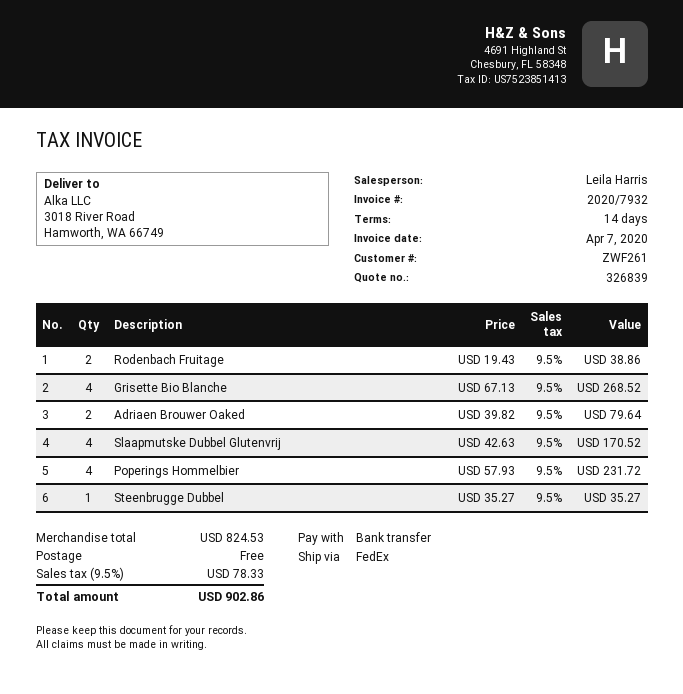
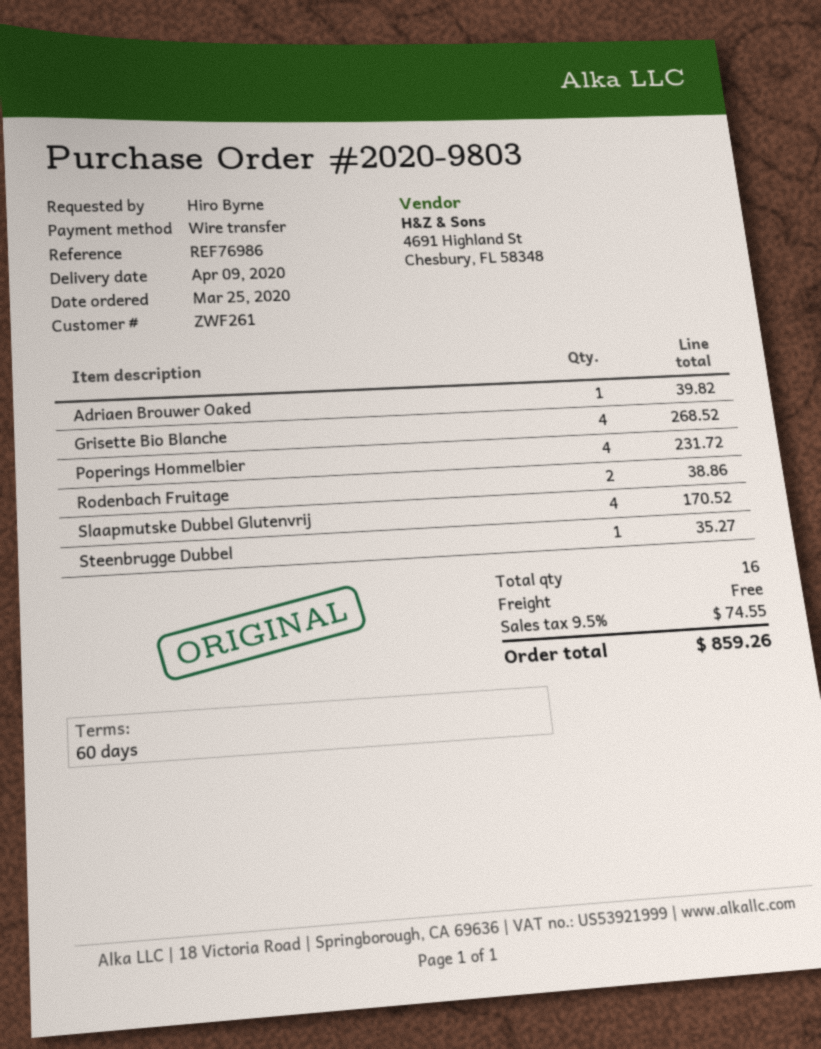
payment terms: 14 days -> 60 days
Adriaen Brouwer Oaked: 2 for 79.64 -> 1 for 39.82
tax: 9.5% = 78.33 -> 9.5% = 74.55
total: 902.86 -> 859.26

